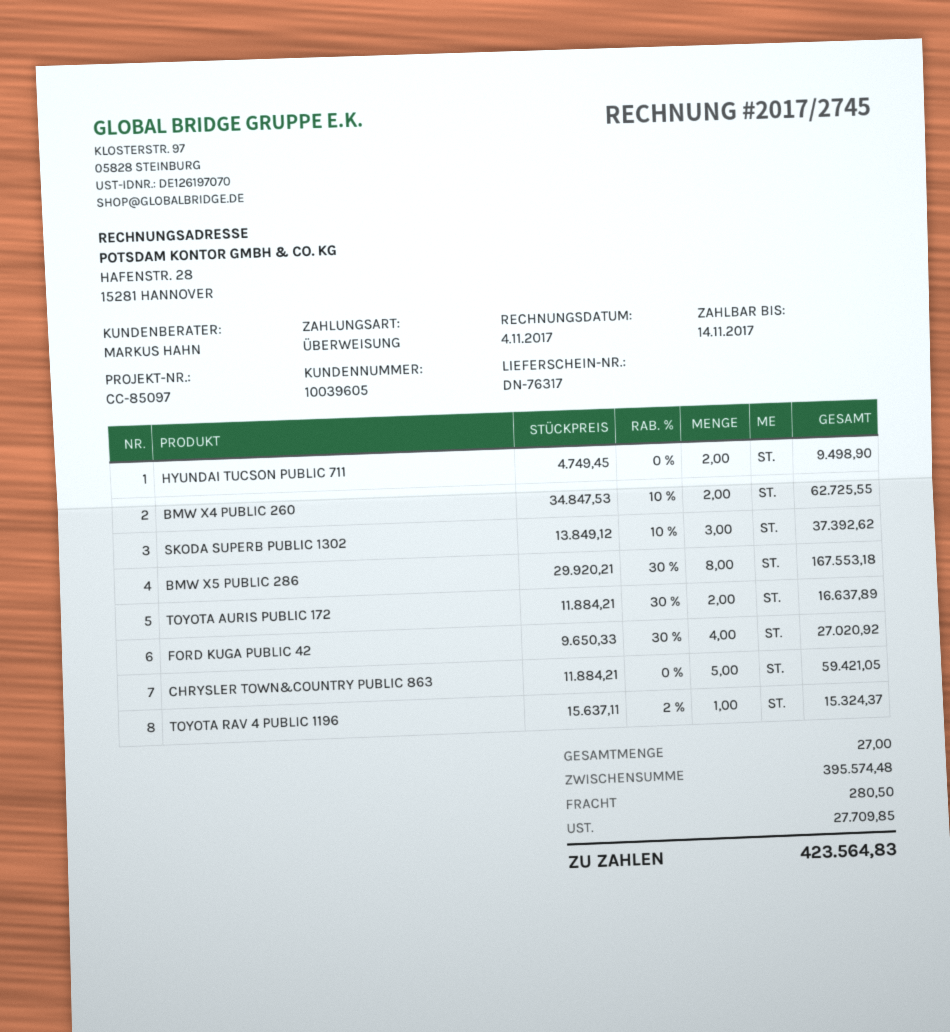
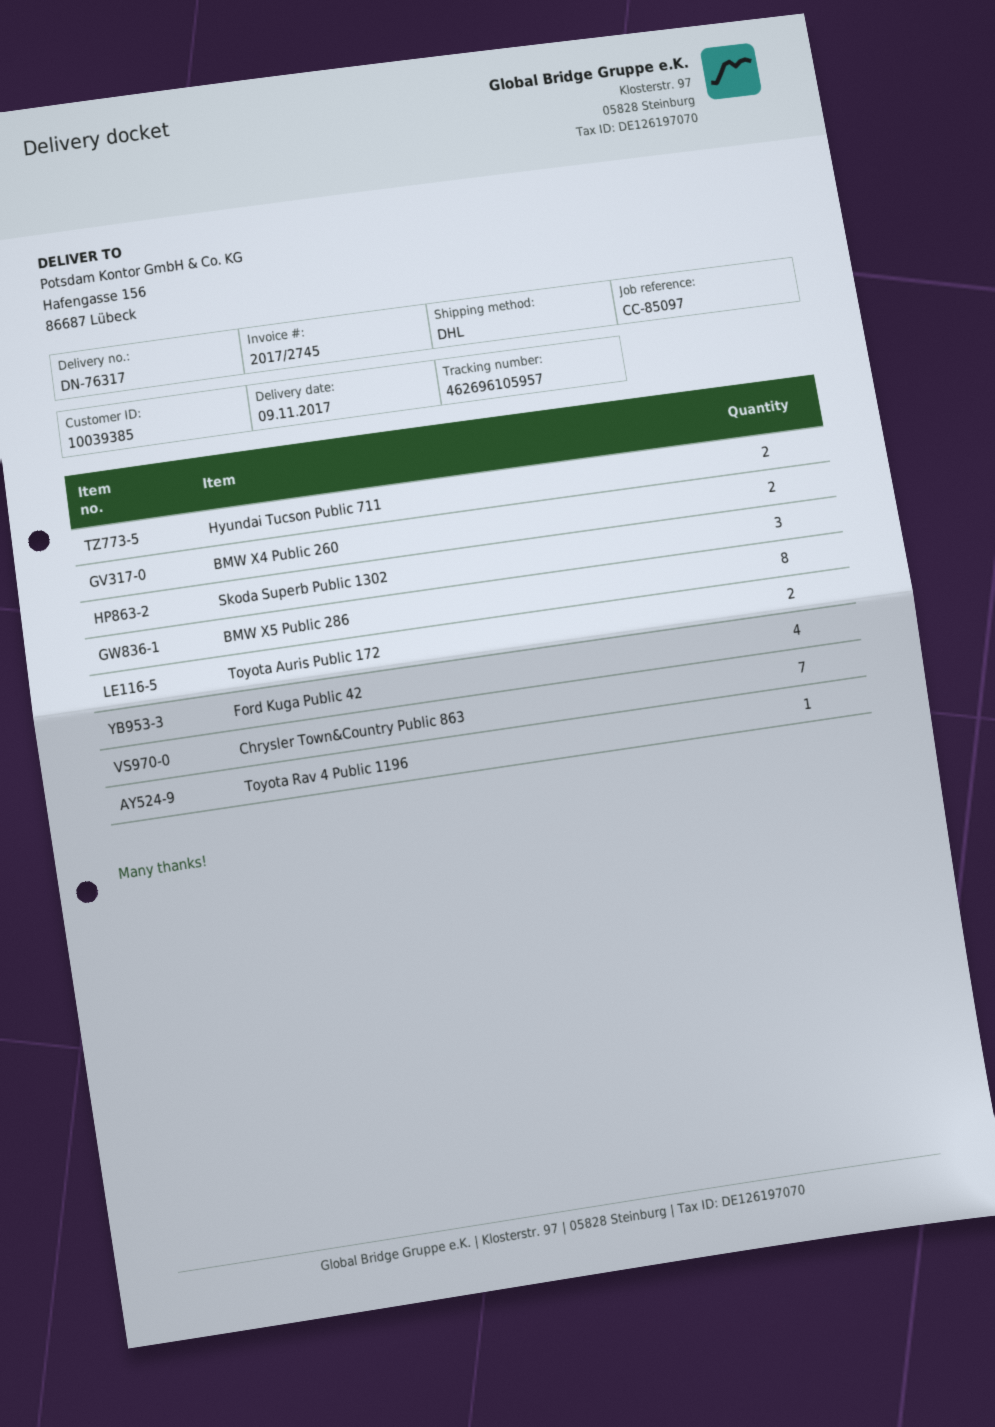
customer number: 10039605 -> 10039385
CHRYSLER TOWN&COUNTRY PUBLIC 863: 5 -> 7

